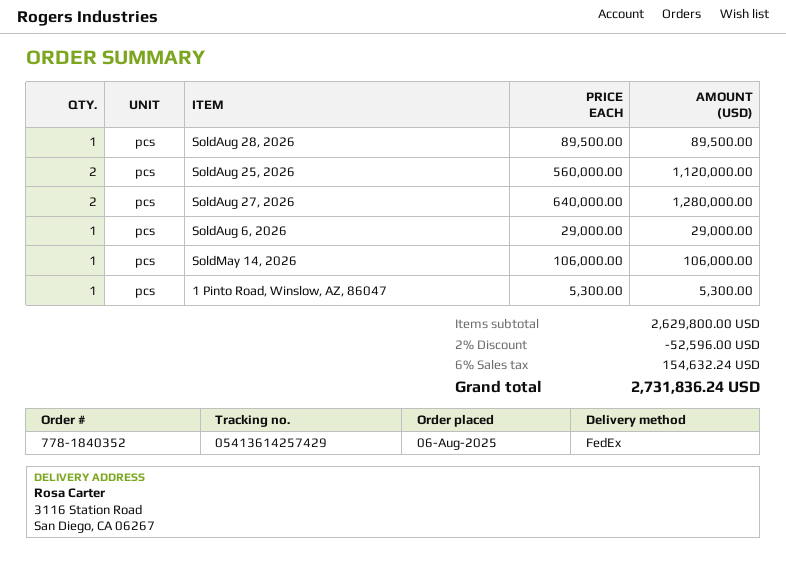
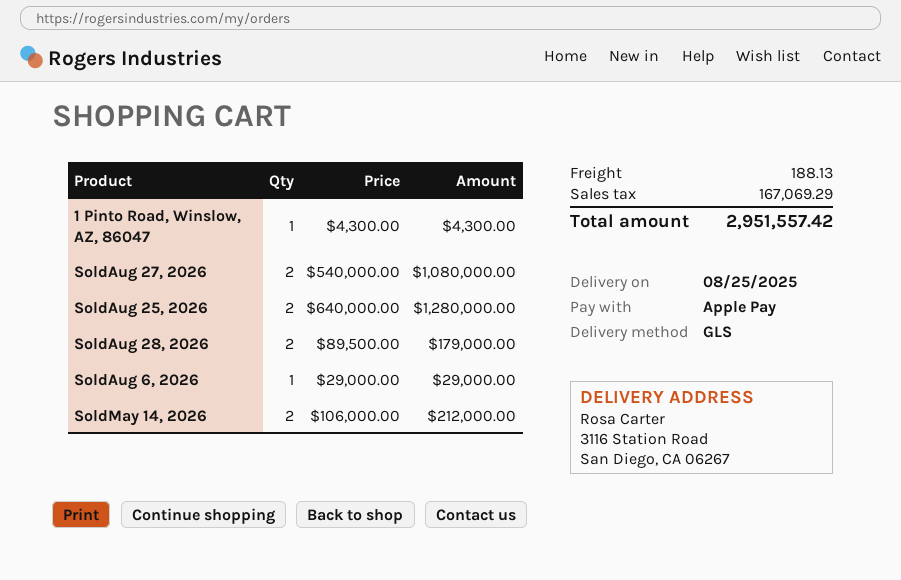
shipping method: FedEx -> GLS
SoldAug 28, 2026: 1 x 89500.00 = 89500.00 -> 2 x 89500.00 = 179000.00
SoldAug 25, 2026: 2 x 560000.00 = 1120000.00 -> 2 x 640000.00 = 1280000.00
SoldAug 27, 2026: 2 x 640000.00 = 1280000.00 -> 2 x 540000.00 = 1080000.00
SoldMay 14, 2026: 1 x 106000.00 = 106000.00 -> 2 x 106000.00 = 212000.00
1 Pinto Road, Winslow, AZ, 86047: 1 x 5300.00 = 5300.00 -> 1 x 4300.00 = 4300.00
discount: 2% = 52596.00 -> none
shipping: none -> 188.13
tax: 154632.24 -> 167069.29
total: 2731836.24 -> 2951557.42

